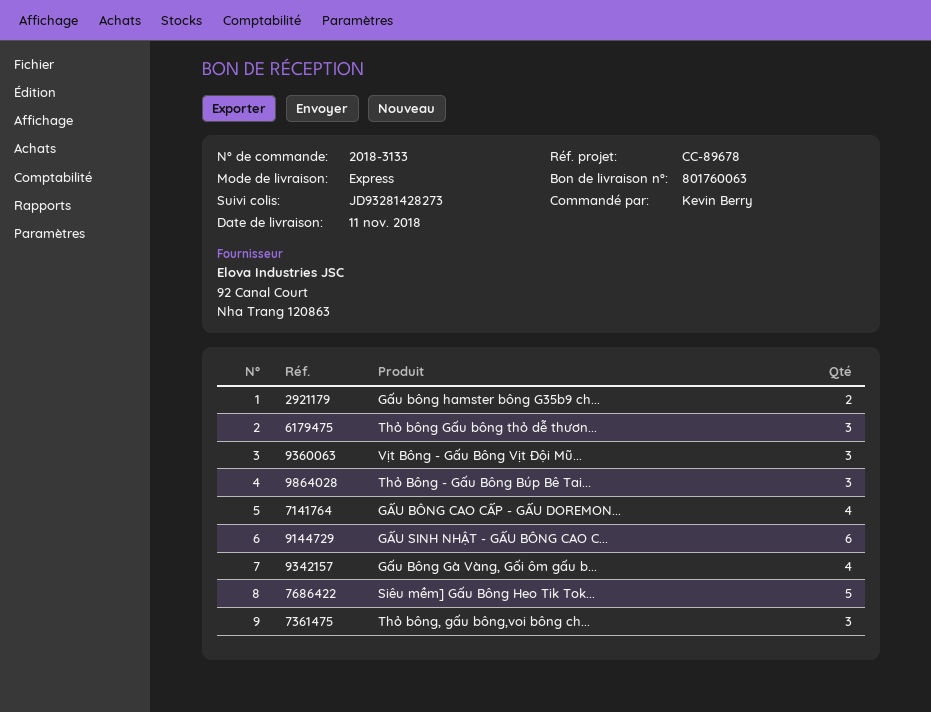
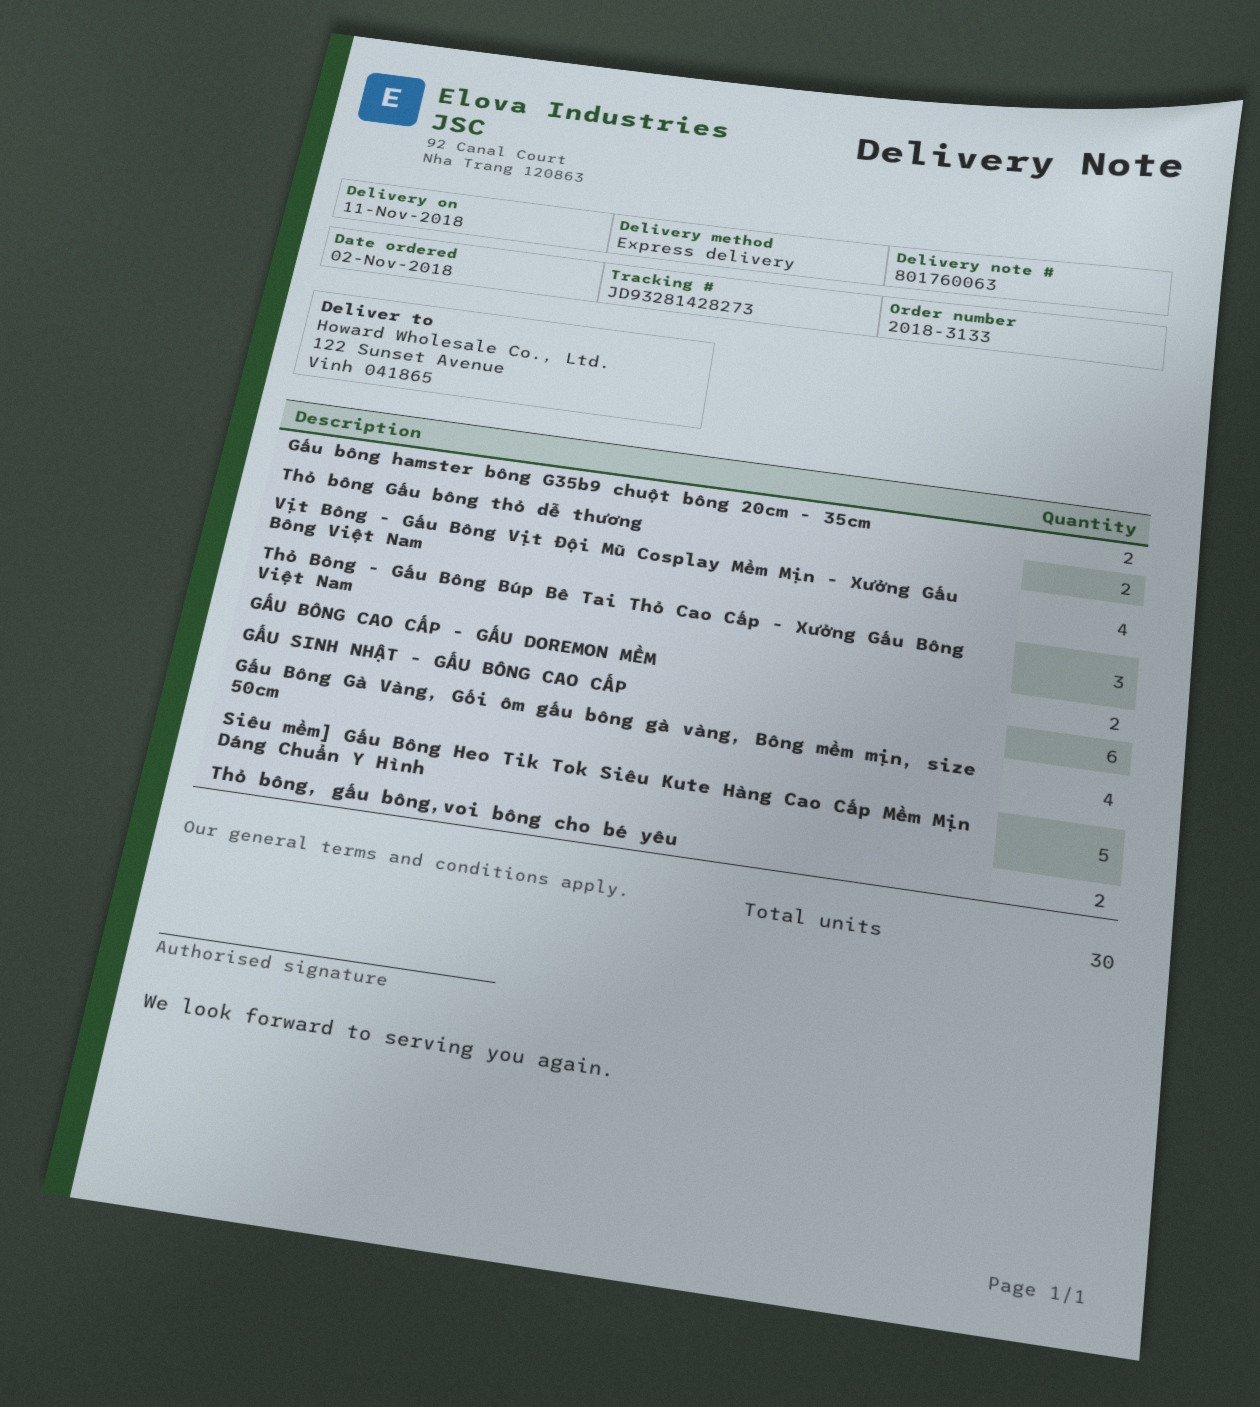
Thỏ bông Gấu bông thỏ dễ thươn...: 3 -> 2
Vịt Bông - Gấu Bông Vịt Đội Mũ...: 3 -> 4
GẤU BÔNG CAO CẤP - GẤU DOREMON...: 4 -> 2
Thỏ bông, gấu bông,voi bông ch...: 3 -> 2

